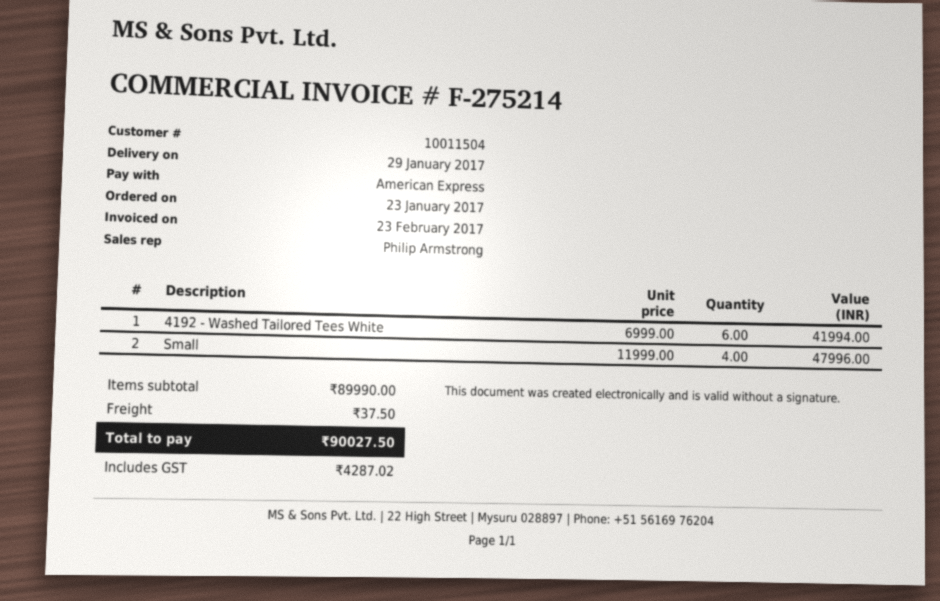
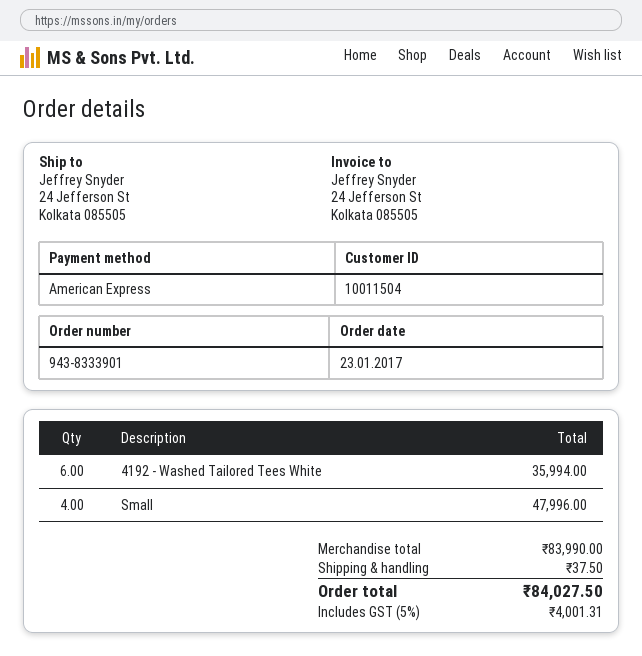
4192 - Washed Tailored Tees White: 6 for 41994.00 -> 6 for 35994.00
subtotal: 89990.00 -> 83990.00
tax: 4287.02 -> 4001.31
total: 90027.50 -> 84027.50

